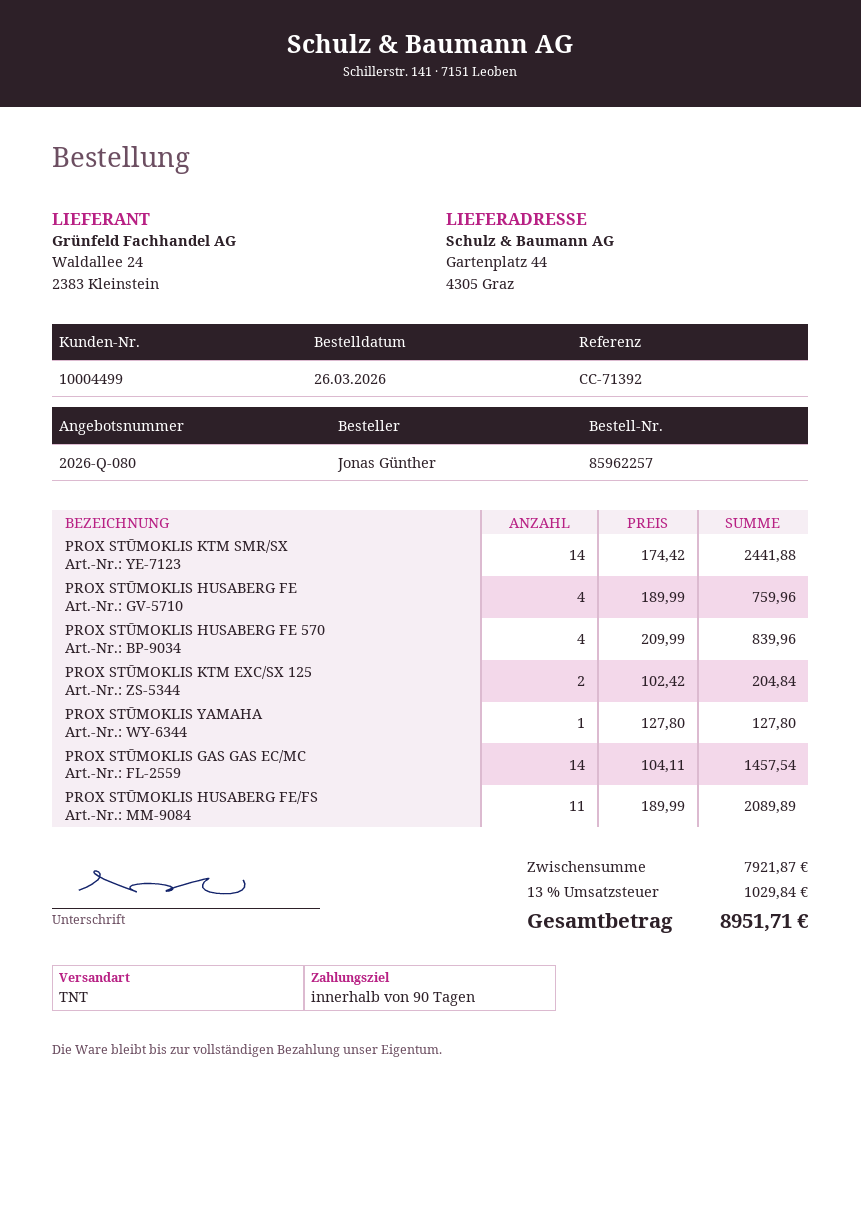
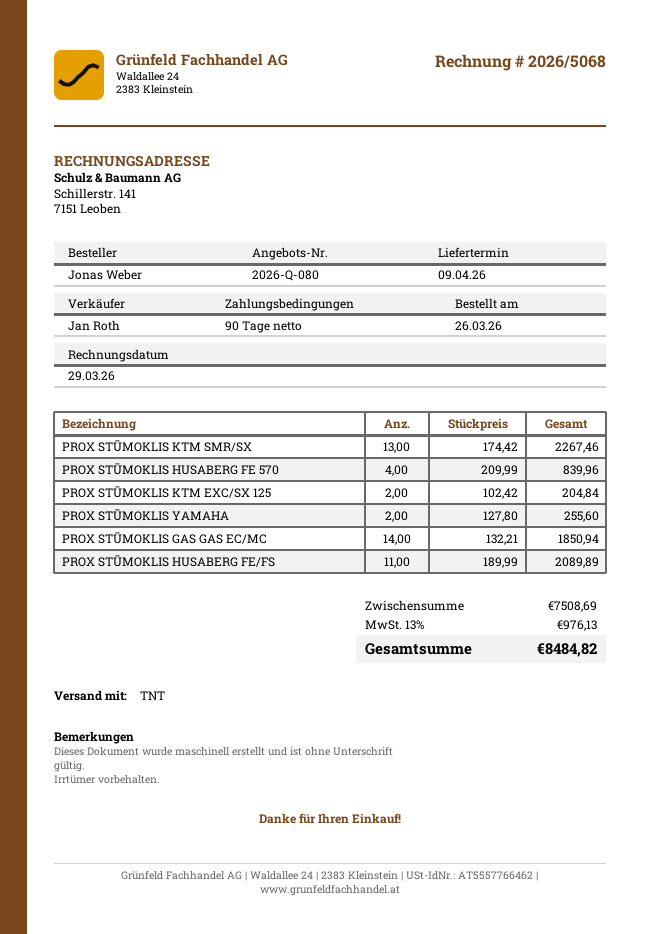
ordered by: Jonas Günther -> Jonas Weber
PROX STŪMOKLIS KTM SMR/SX: 14 x 174.42 = 2441.88 -> 13 x 174.42 = 2267.46
PROX STŪMOKLIS HUSABERG FE: 4 x 189.99 = 759.96 -> none
PROX STŪMOKLIS YAMAHA: 1 x 127.80 = 127.80 -> 2 x 127.80 = 255.60
PROX STŪMOKLIS GAS GAS EC/MC: 14 x 104.11 = 1457.54 -> 14 x 132.21 = 1850.94
subtotal: 7921.87 -> 7508.69
tax: 13% = 1029.84 -> 13% = 976.13
total: 8951.71 -> 8484.82

